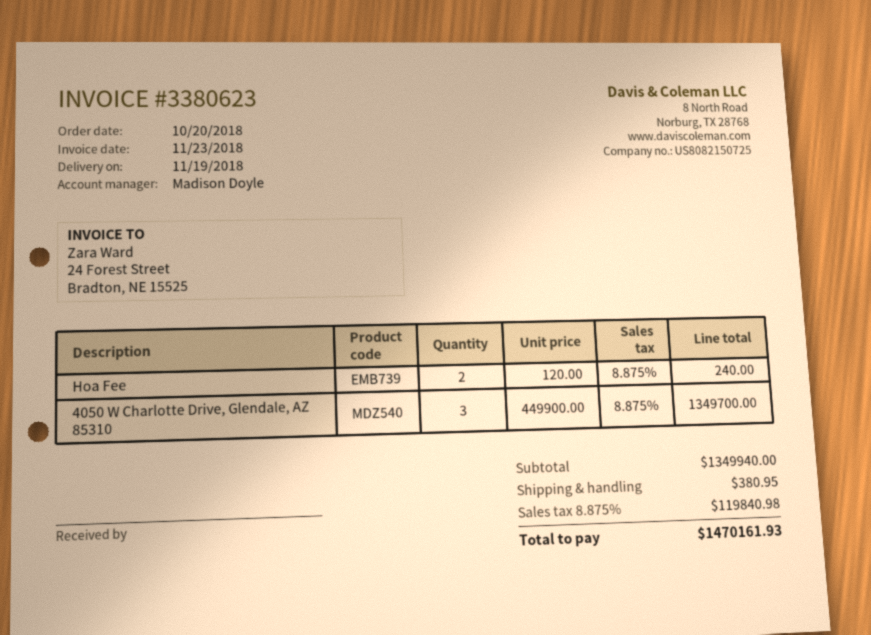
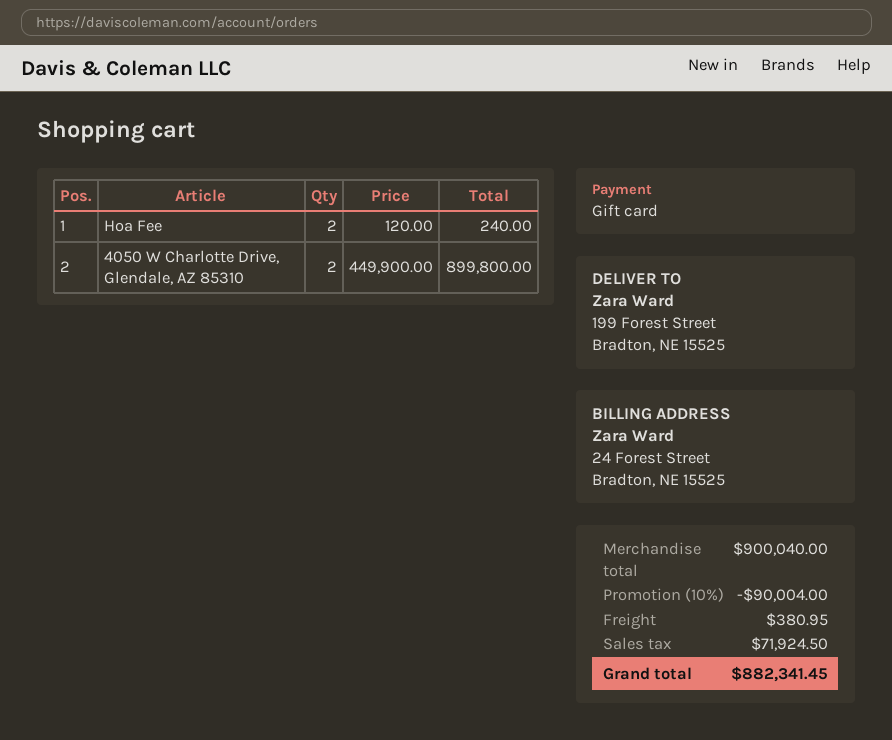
4050 W Charlotte Drive, Glendale, AZ 85310: 3 x 449900.00 = 1349700.00 -> 2 x 449900.00 = 899800.00
subtotal: 1349940.00 -> 900040.00
discount: none -> 10% = 90004.00
tax: 119840.98 -> 71924.50
total: 1470161.93 -> 882341.45

